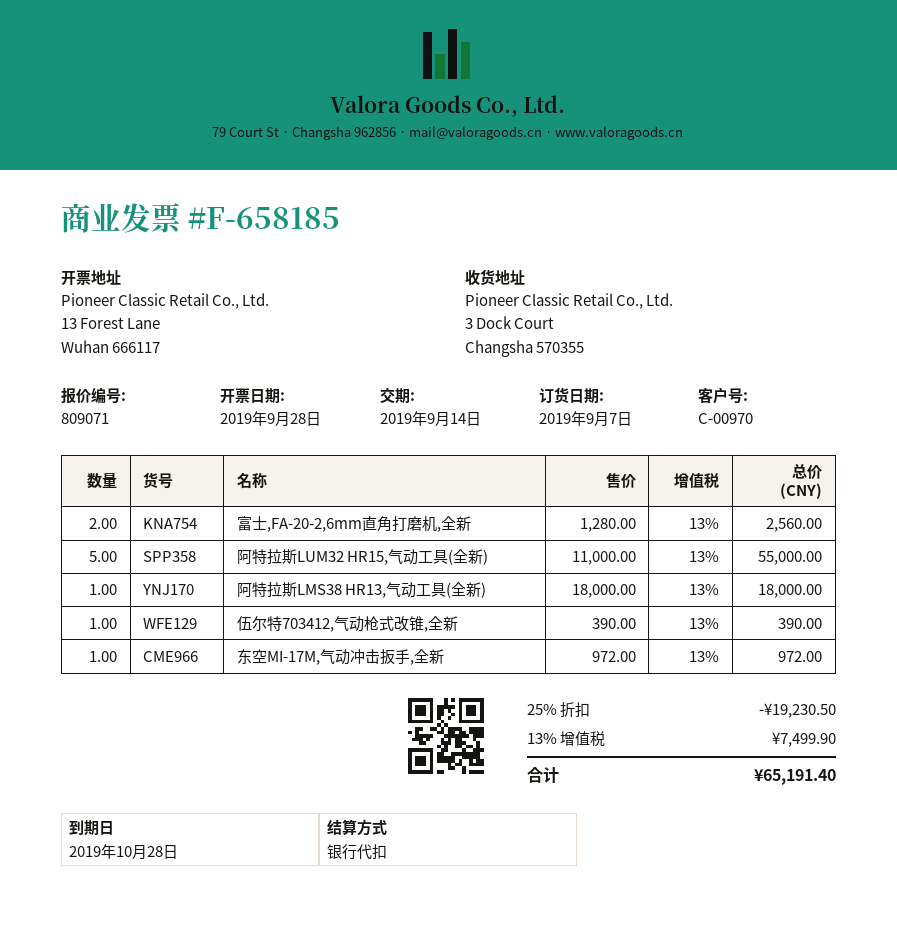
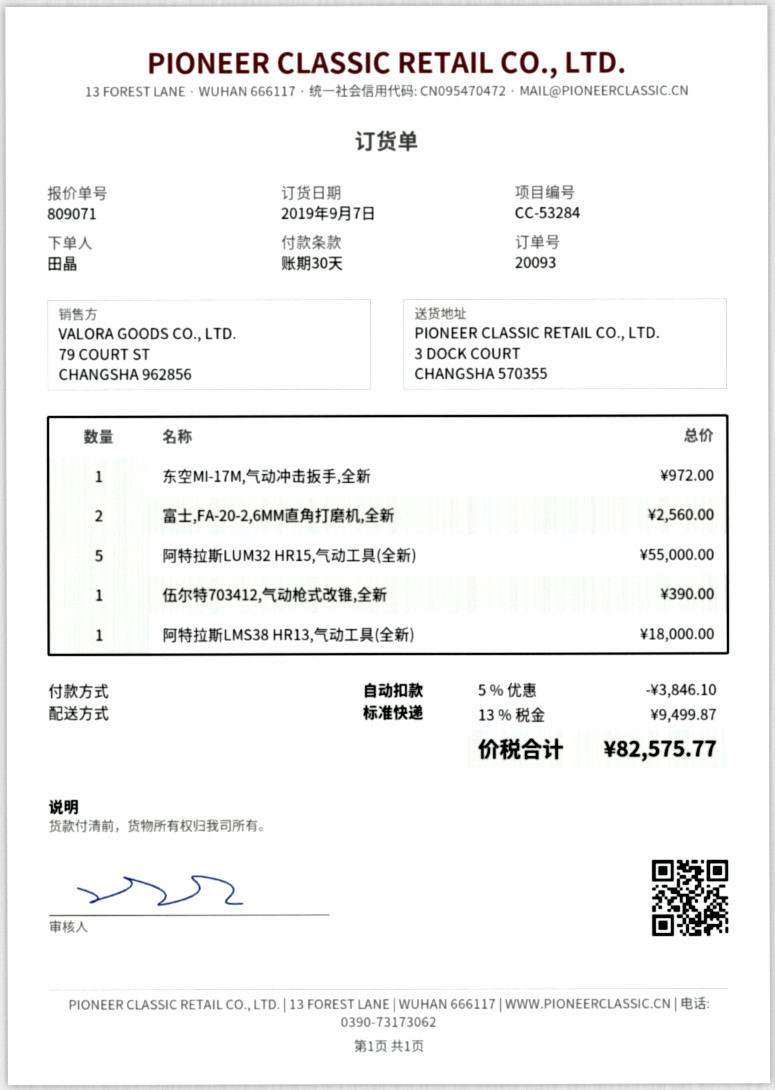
discount: 25% = 19230.50 -> 5% = 3846.10
tax: 13% = 7499.90 -> 13% = 9499.87
total: 65191.40 -> 82575.77

